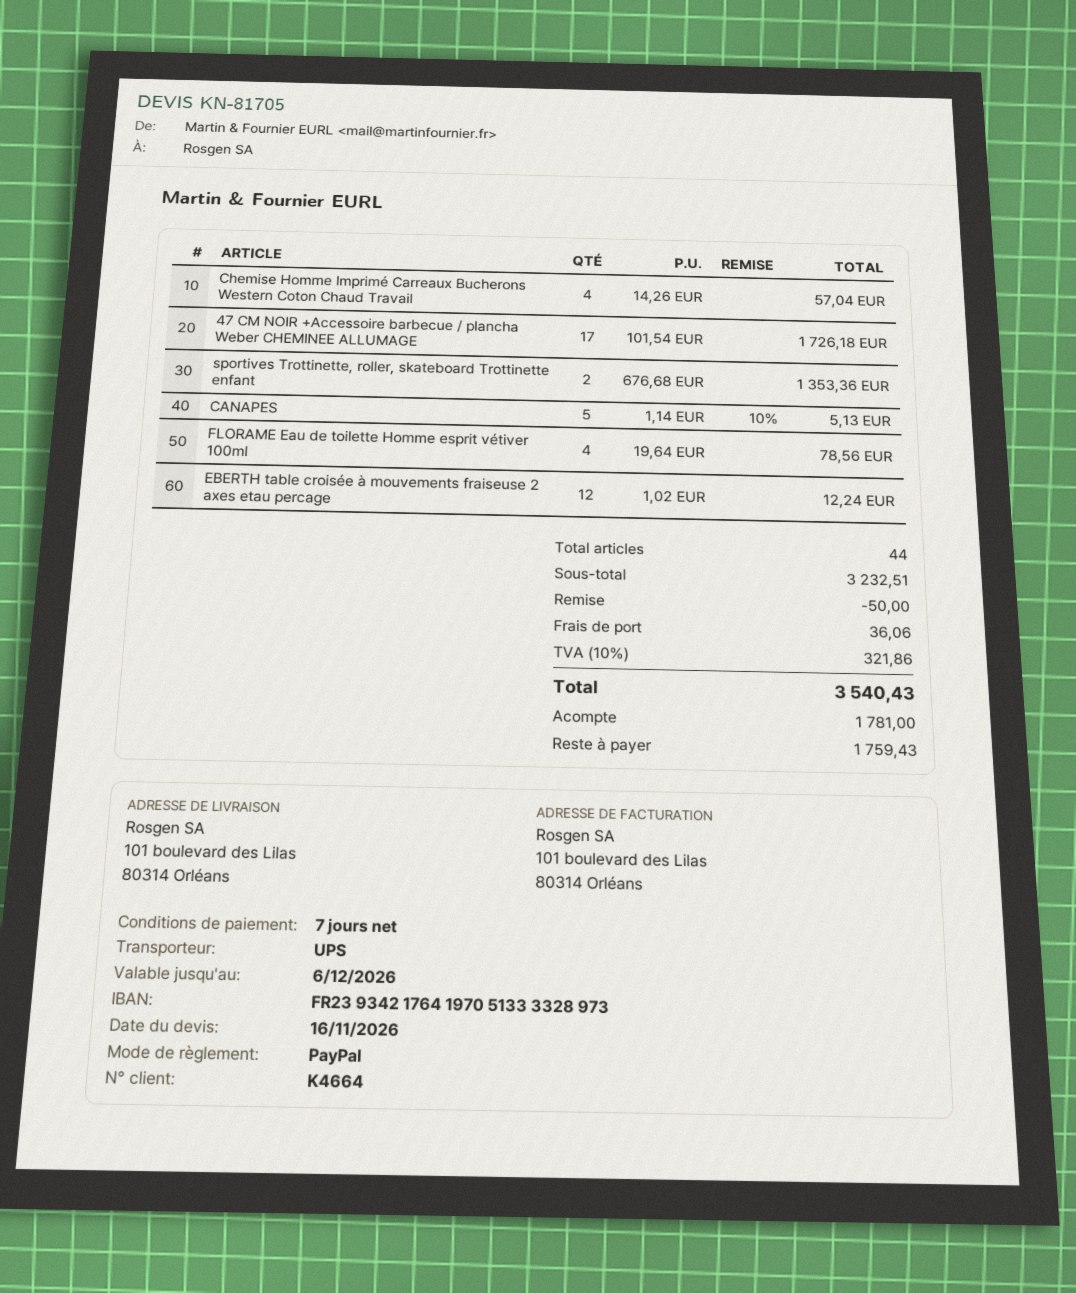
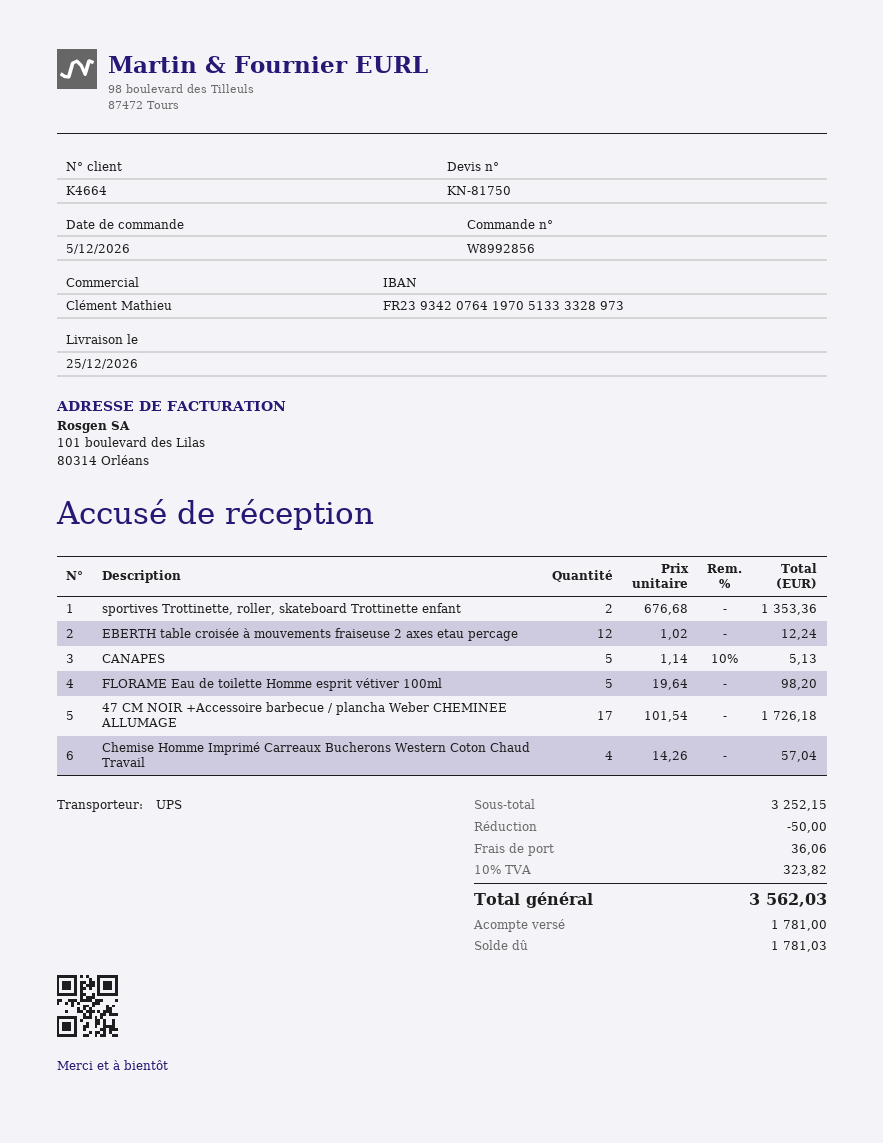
quote number: KN-81705 -> KN-81750
bank account: FR2393421764197051333328973 -> FR2393420764197051333328973
FLORAME Eau de toilette Homme esprit vétiver 100ml: 4 x 19.64 = 78.56 -> 5 x 19.64 = 98.20
subtotal: 3232.51 -> 3252.15
tax: 10% = 321.86 -> 10% = 323.82
total: 3540.43 -> 3562.03
balance: 1759.43 -> 1781.03

